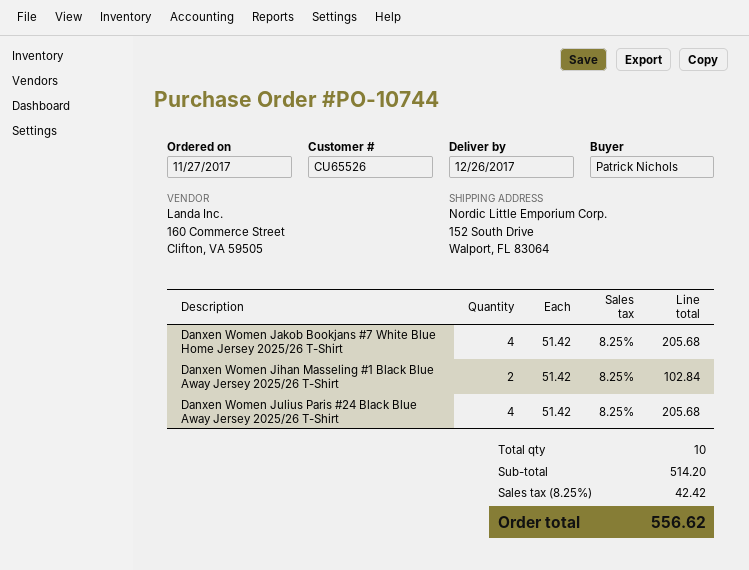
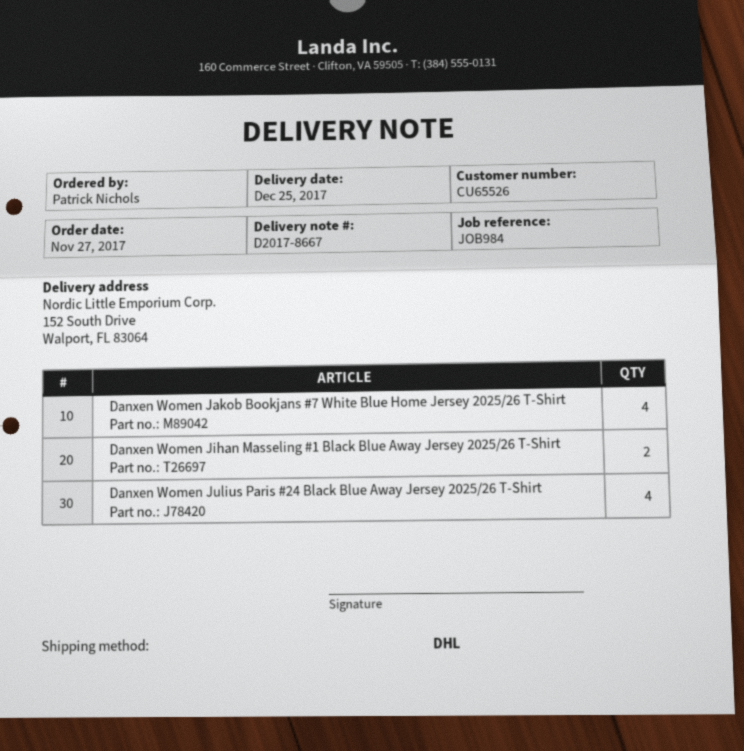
delivery date: 2017-12-26 -> 2017-12-25

